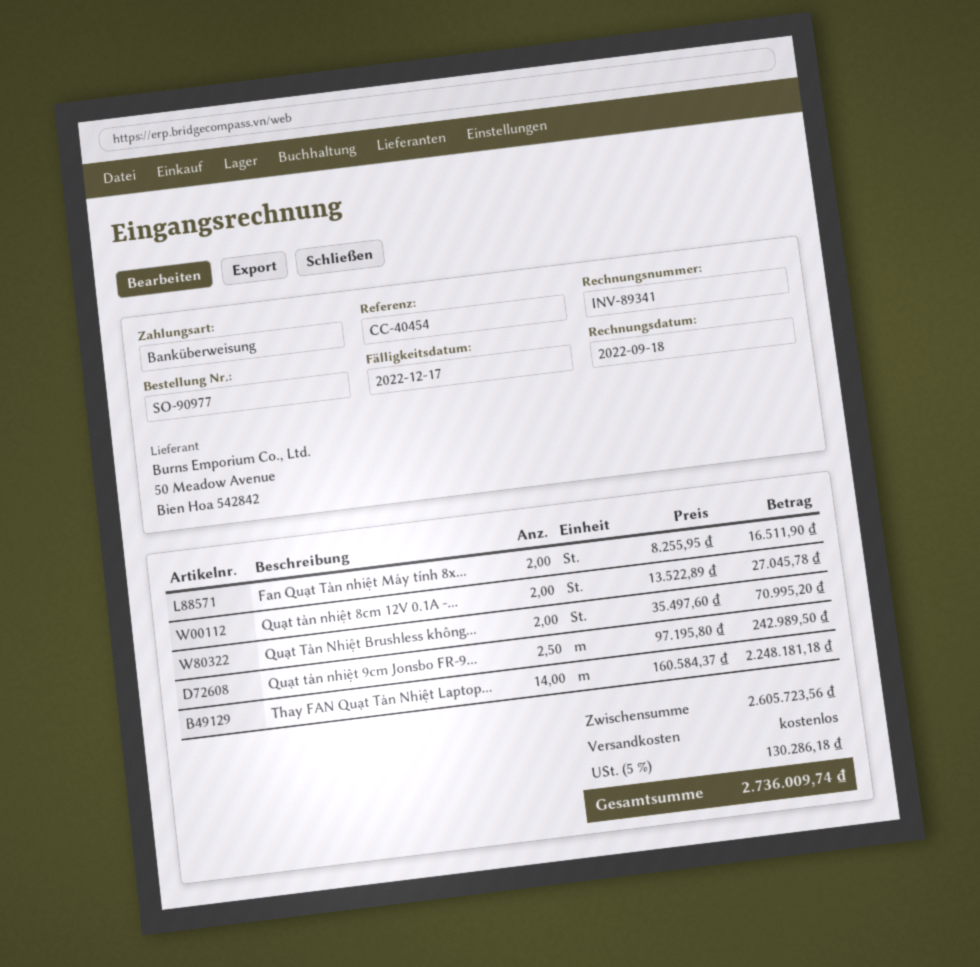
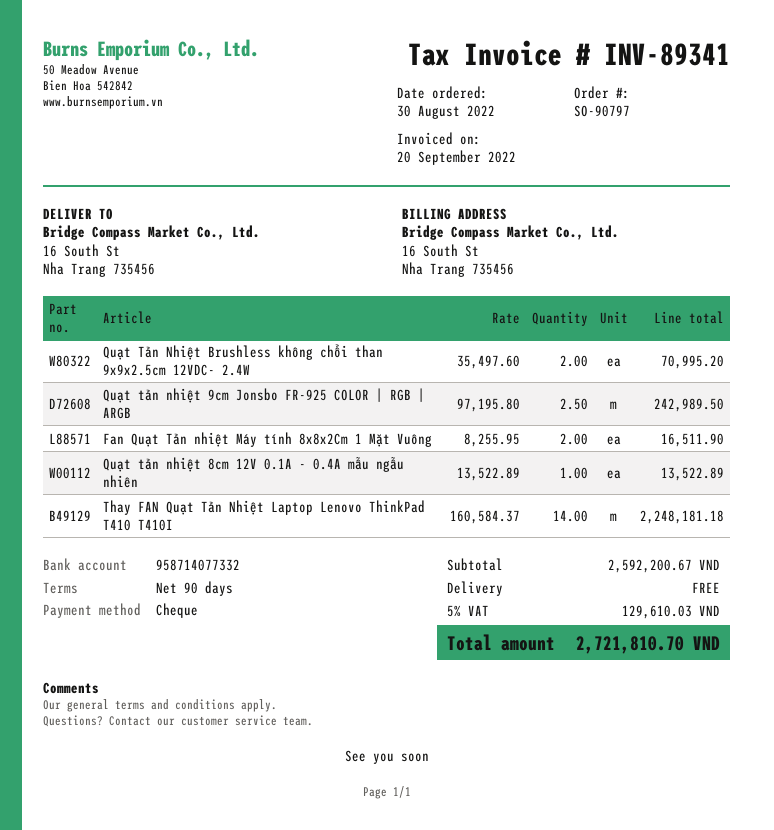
order number: SO-90977 -> SO-90797
invoice date: 2022-09-18 -> 2022-09-20
payment method: bank transfer -> cheque
Quạt tản nhiệt 8cm 12V 0.1A -...: 2 x 13522.89 = 27045.78 -> 1 x 13522.89 = 13522.89
subtotal: 2605723.56 -> 2592200.67
tax: 5% = 130286.18 -> 5% = 129610.03
total: 2736009.74 -> 2721810.70

